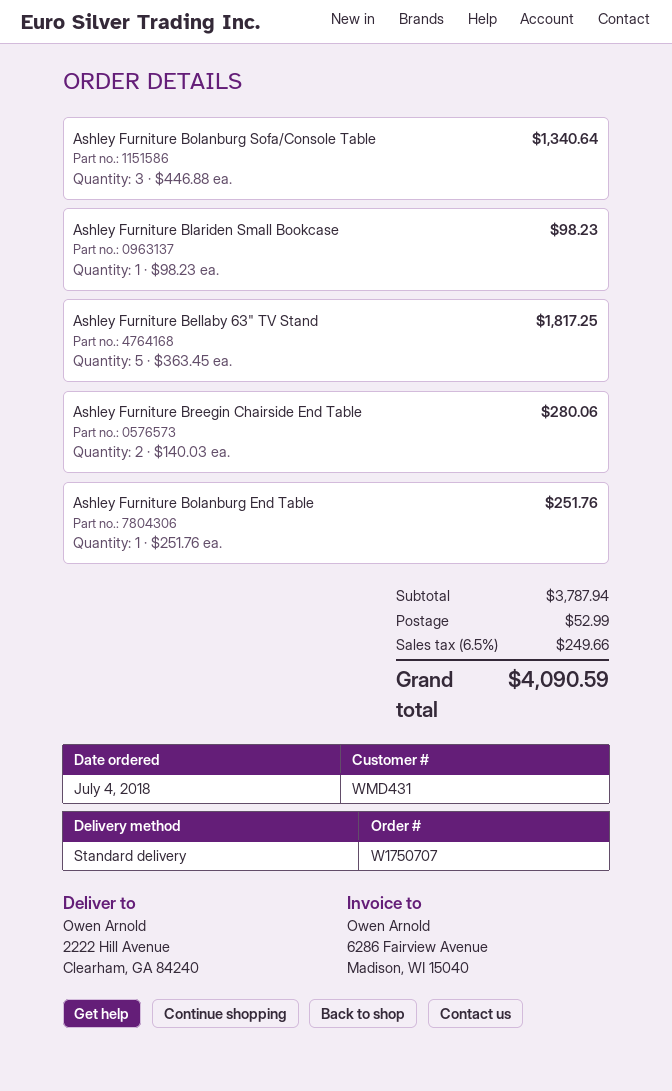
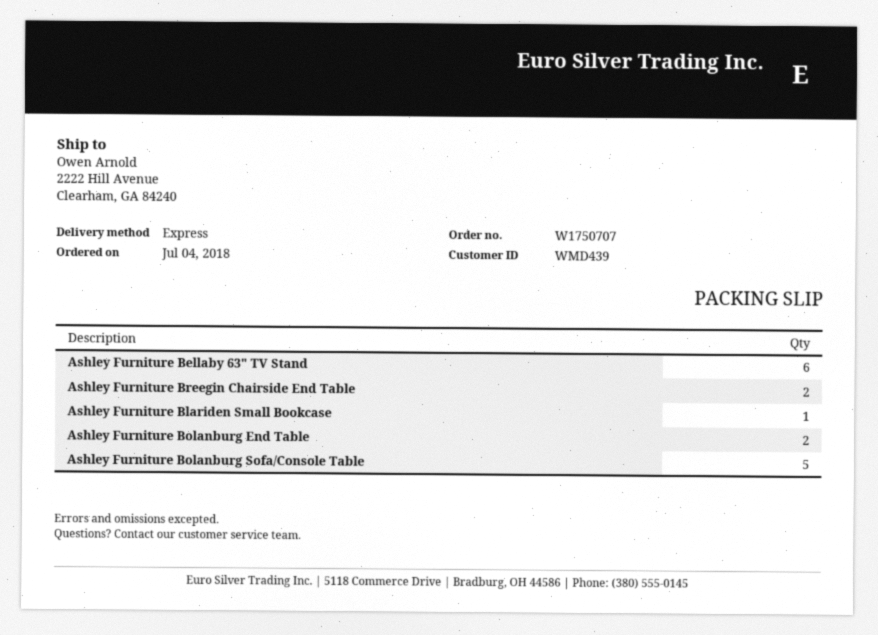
customer number: WMD431 -> WMD439
shipping method: standard -> express
Ashley Furniture Bolanburg Sofa/Console Table: 3 -> 5
Ashley Furniture Bellaby 63" TV Stand: 5 -> 6
Ashley Furniture Bolanburg End Table: 1 -> 2

